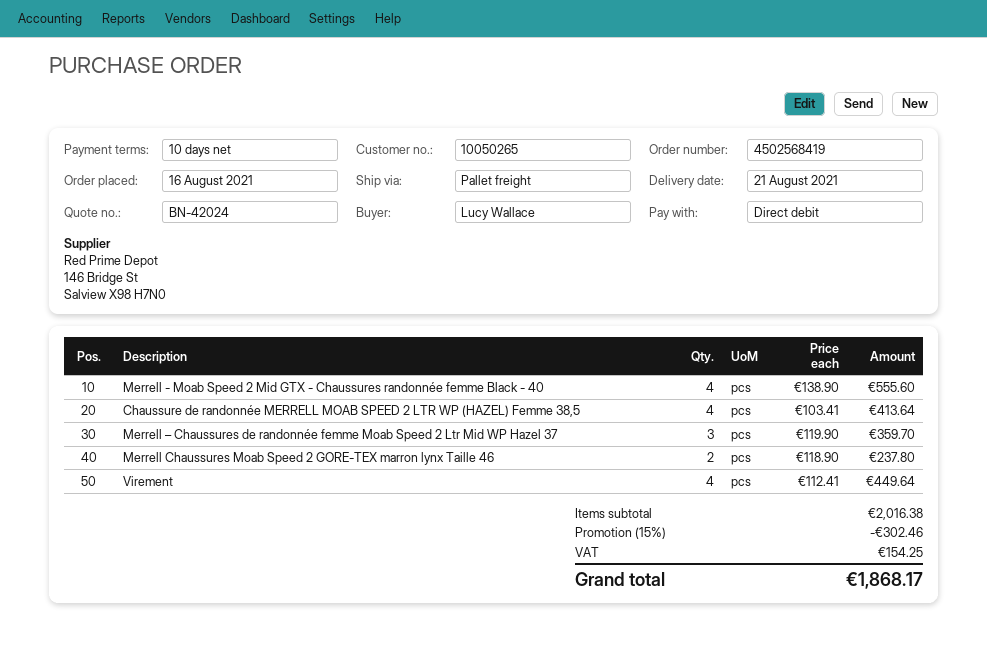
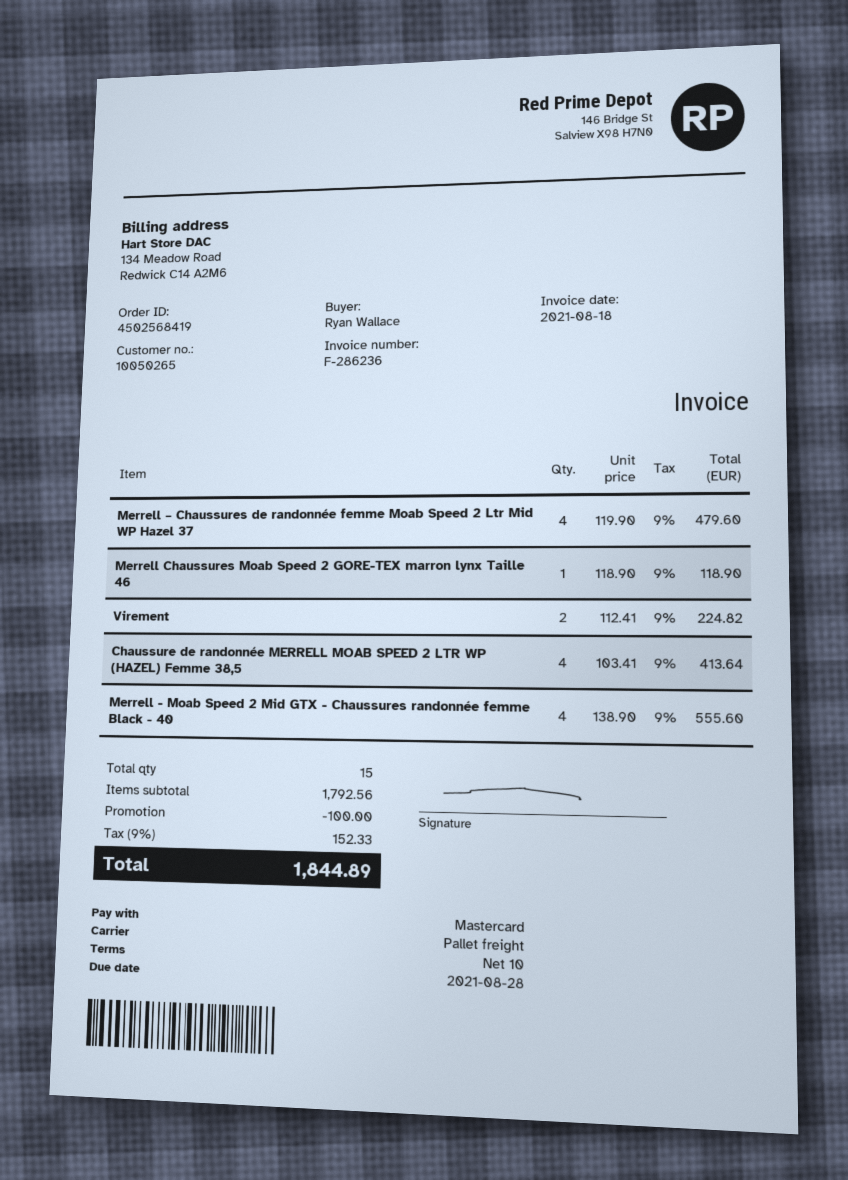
ordered by: Lucy Wallace -> Ryan Wallace
payment method: direct debit -> Mastercard
Merrell – Chaussures de randonnée femme Moab Speed 2 Ltr Mid WP Hazel 37: 3 x 119.90 = 359.70 -> 4 x 119.90 = 479.60
Merrell Chaussures Moab Speed 2 GORE-TEX marron lynx Taille 46: 2 x 118.90 = 237.80 -> 1 x 118.90 = 118.90
Virement: 4 x 112.41 = 449.64 -> 2 x 112.41 = 224.82
subtotal: 2016.38 -> 1792.56
discount: 302.46 -> 100.00
tax: 154.25 -> 152.33
total: 1868.17 -> 1844.89

